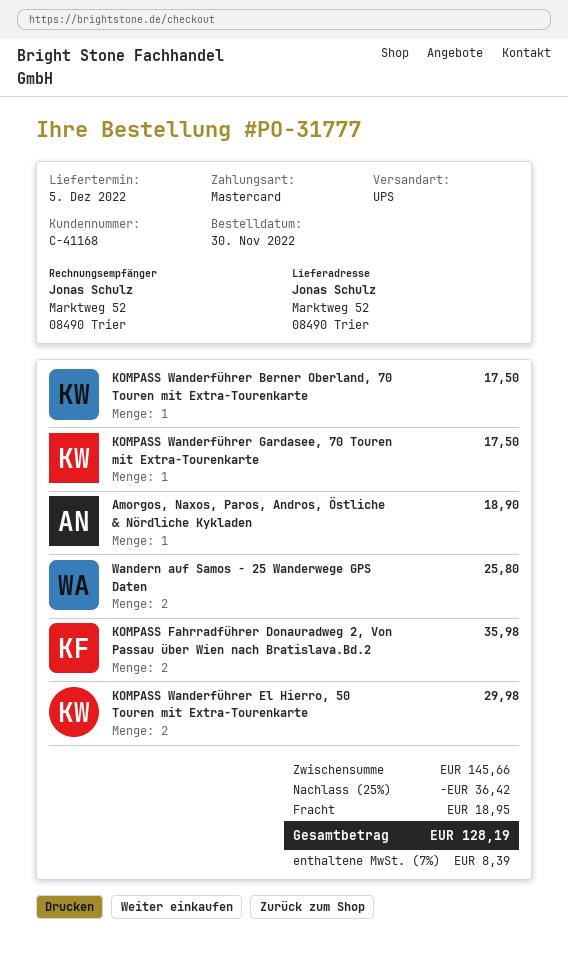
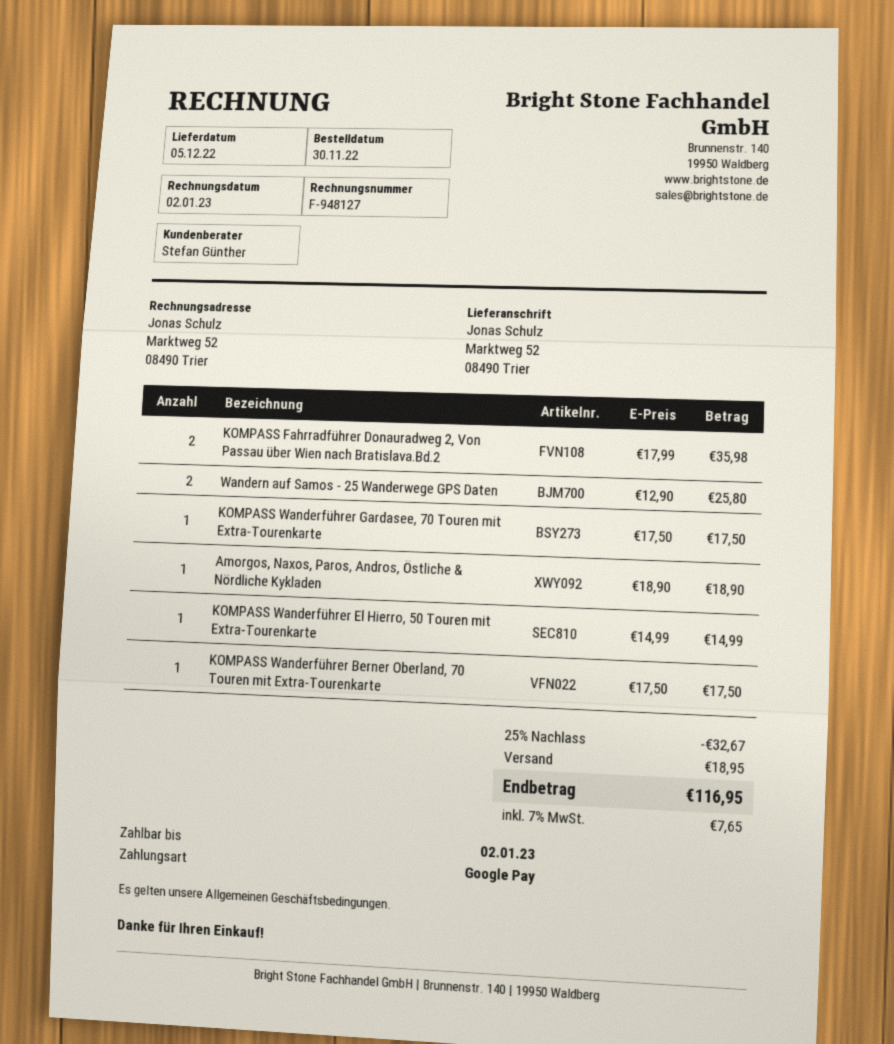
payment method: Mastercard -> Google Pay
KOMPASS Wanderführer El Hierro, 50 Touren mit Extra-Tourenkarte: 2 for 29.98 -> 1 for 14.99
discount: 25% = 36.42 -> 25% = 32.67
tax: 7% = 8.39 -> 7% = 7.65
total: 128.19 -> 116.95

